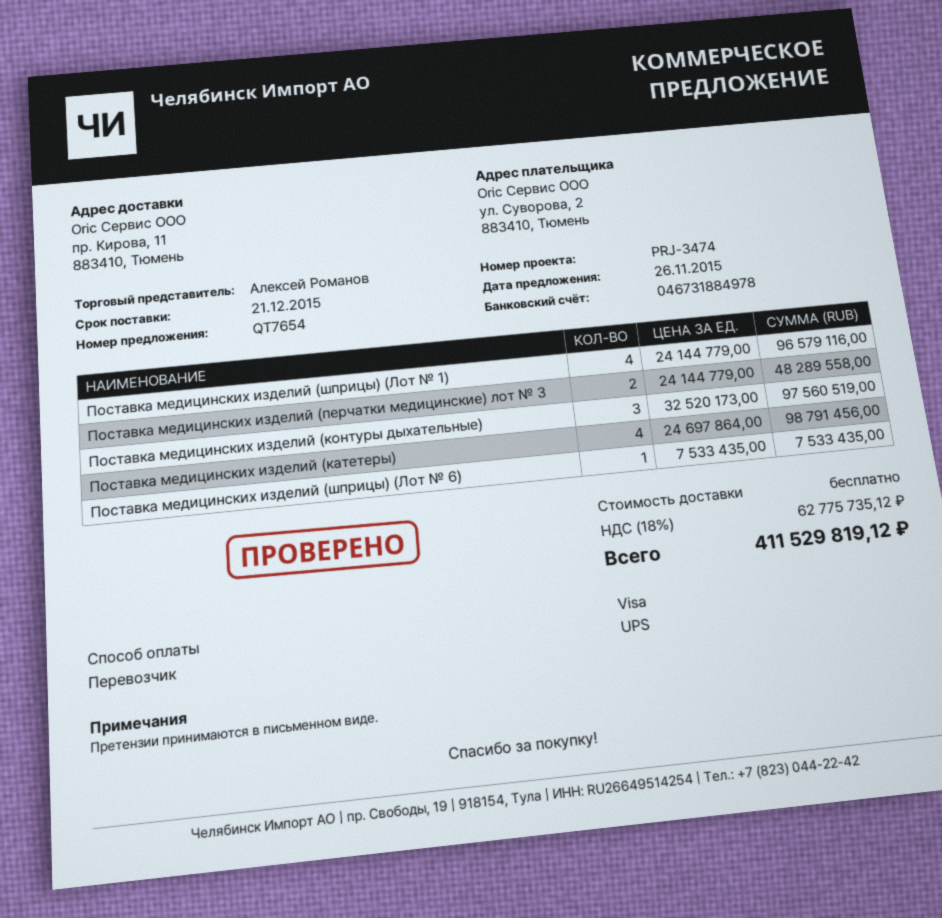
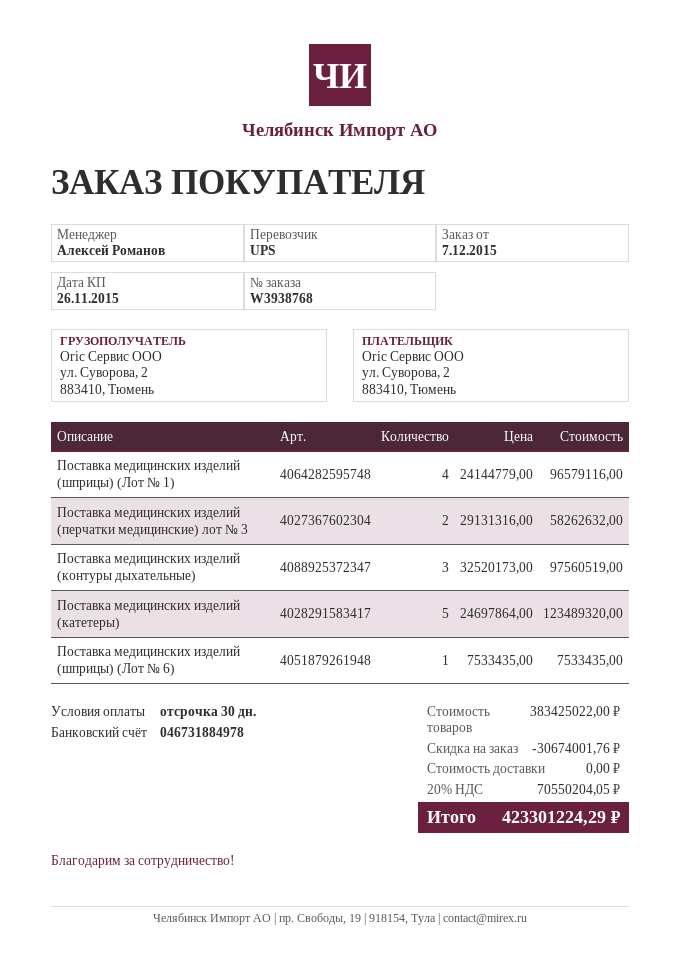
ship to: пр. Кирова, 11, 883410, Тюмень -> ул. Суворова, 2, 883410, Тюмень
Поставка медицинских изделий (перчатки медицинские) лот № 3: 2 x 24144779.00 = 48289558.00 -> 2 x 29131316.00 = 58262632.00
Поставка медицинских изделий (катетеры): 4 x 24697864.00 = 98791456.00 -> 5 x 24697864.00 = 123489320.00
discount: none -> 30674001.76
tax: 18% = 62775735.12 -> 20% = 70550204.05
total: 411529819.12 -> 423301224.29

